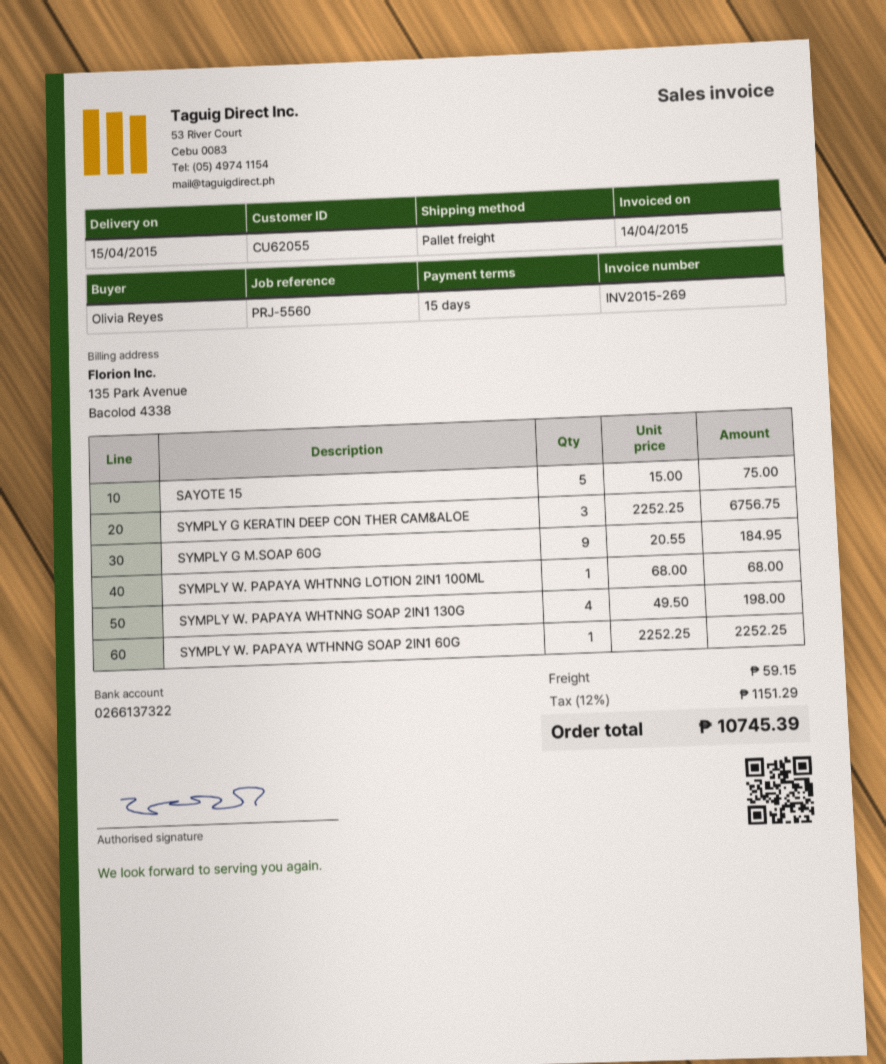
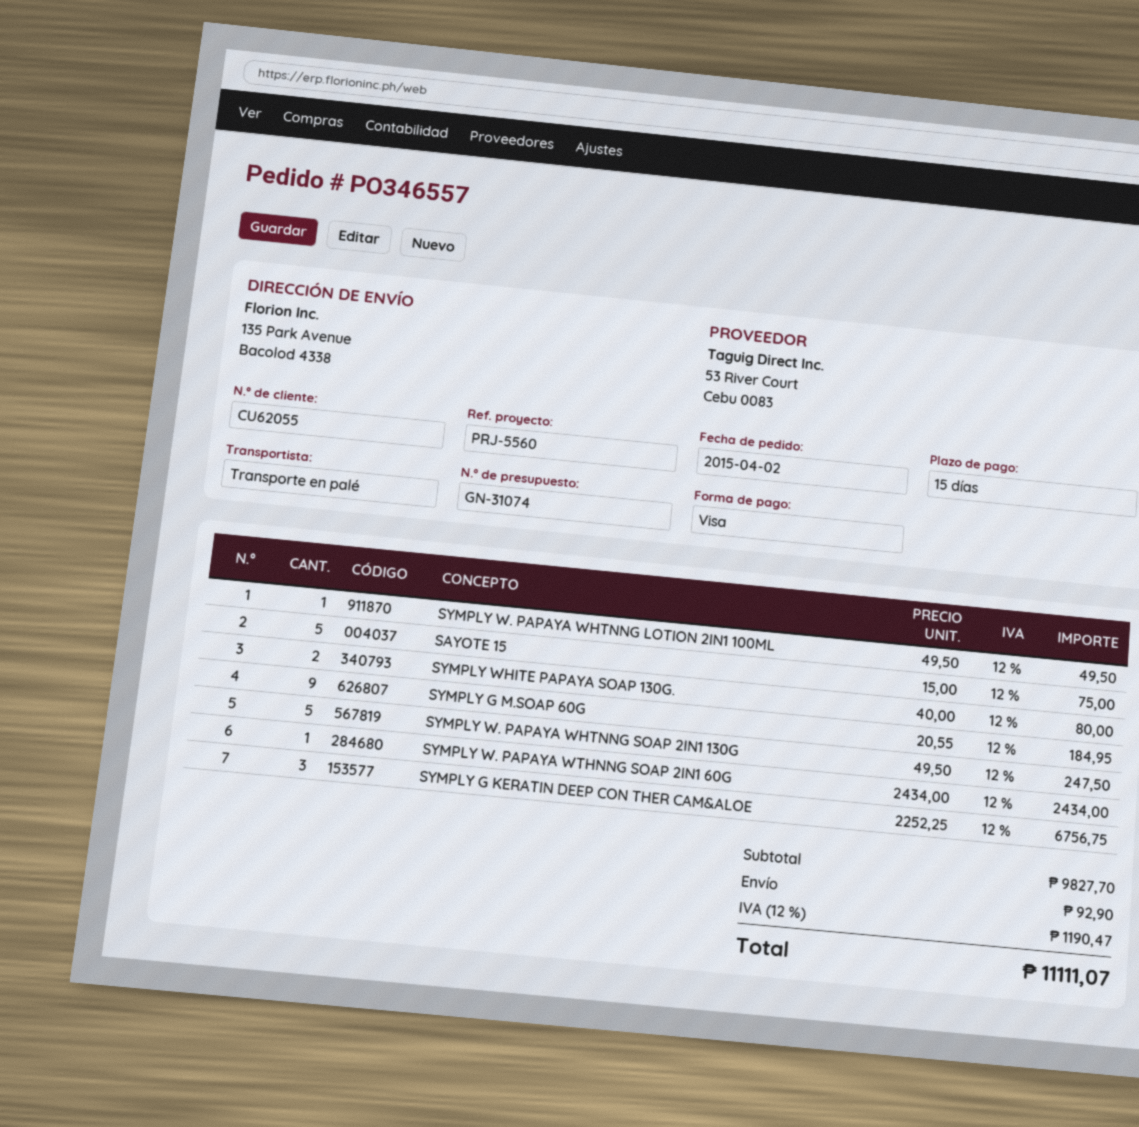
SYMPLY W. PAPAYA WHTNNG LOTION 2IN1 100ML: 1 x 68.00 = 68.00 -> 1 x 49.50 = 49.50
SYMPLY W. PAPAYA WHTNNG SOAP 2IN1 130G: 4 x 49.50 = 198.00 -> 5 x 49.50 = 247.50
SYMPLY W. PAPAYA WTHNNG SOAP 2IN1 60G: 1 x 2252.25 = 2252.25 -> 1 x 2434.00 = 2434.00
SYMPLY WHITE PAPAYA SOAP 130G.: none -> 2 x 40.00 = 80.00
shipping: 59.15 -> 92.90
tax: 12% = 1151.29 -> 12% = 1190.47
total: 10745.39 -> 11111.07

